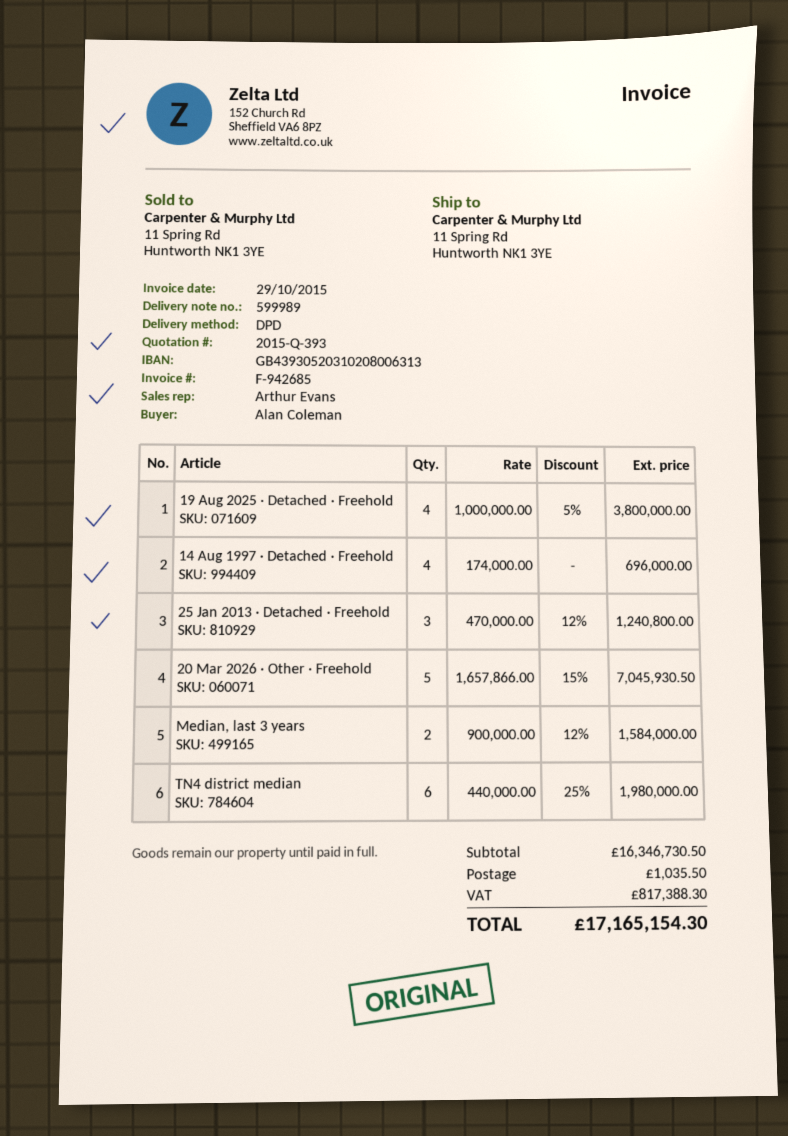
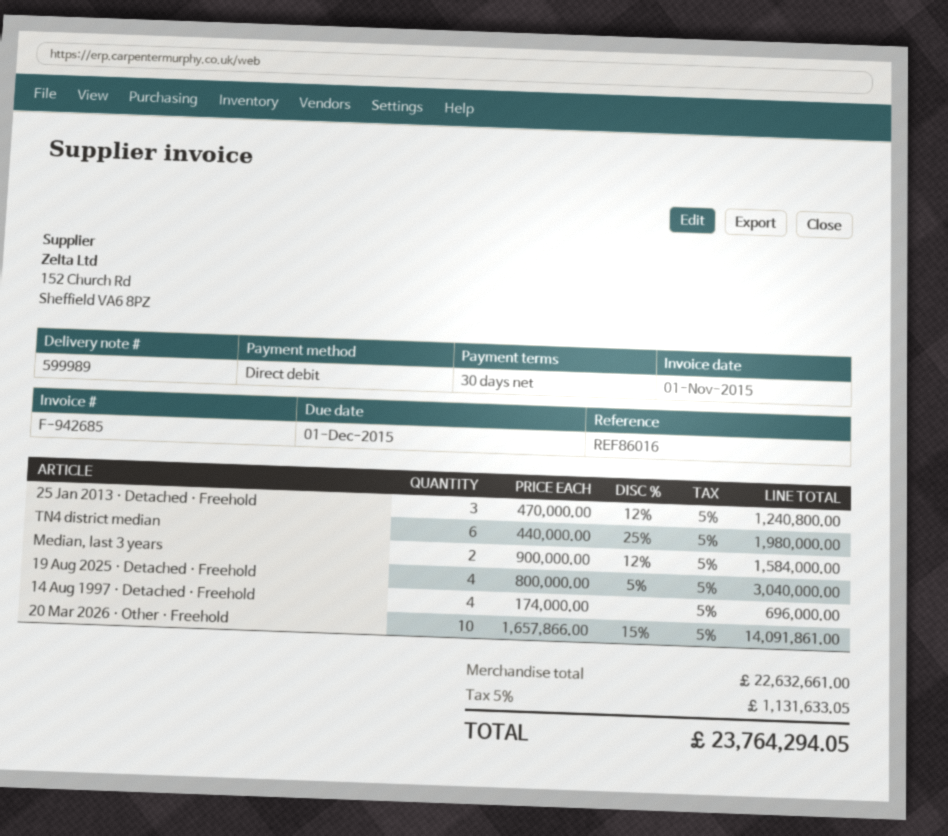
invoice date: 2015-10-29 -> 2015-11-01
19 Aug 2025 · Detached · Freehold: 4 x 1000000.00 - 5% = 3800000.00 -> 4 x 800000.00 - 5% = 3040000.00
20 Mar 2026 · Other · Freehold: 5 x 1657866.00 - 15% = 7045930.50 -> 10 x 1657866.00 - 15% = 14091861.00
subtotal: 16346730.50 -> 22632661.00
shipping: 1035.50 -> none
tax: 817388.30 -> 1131633.05
total: 17165154.30 -> 23764294.05

